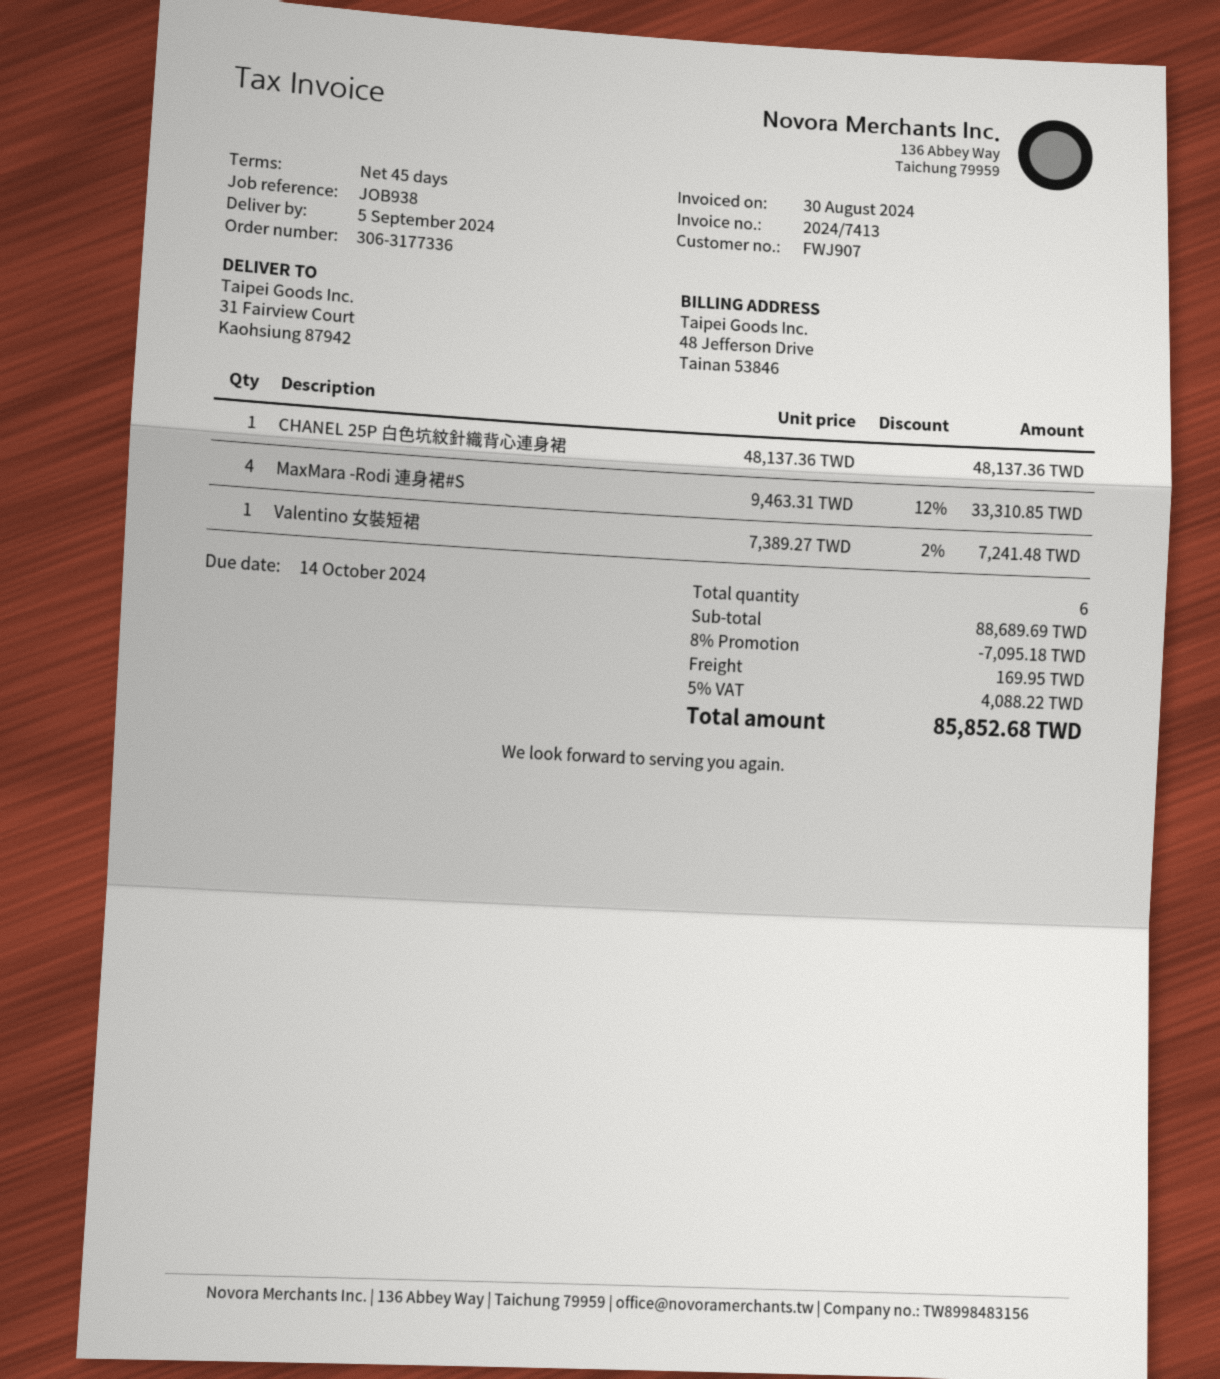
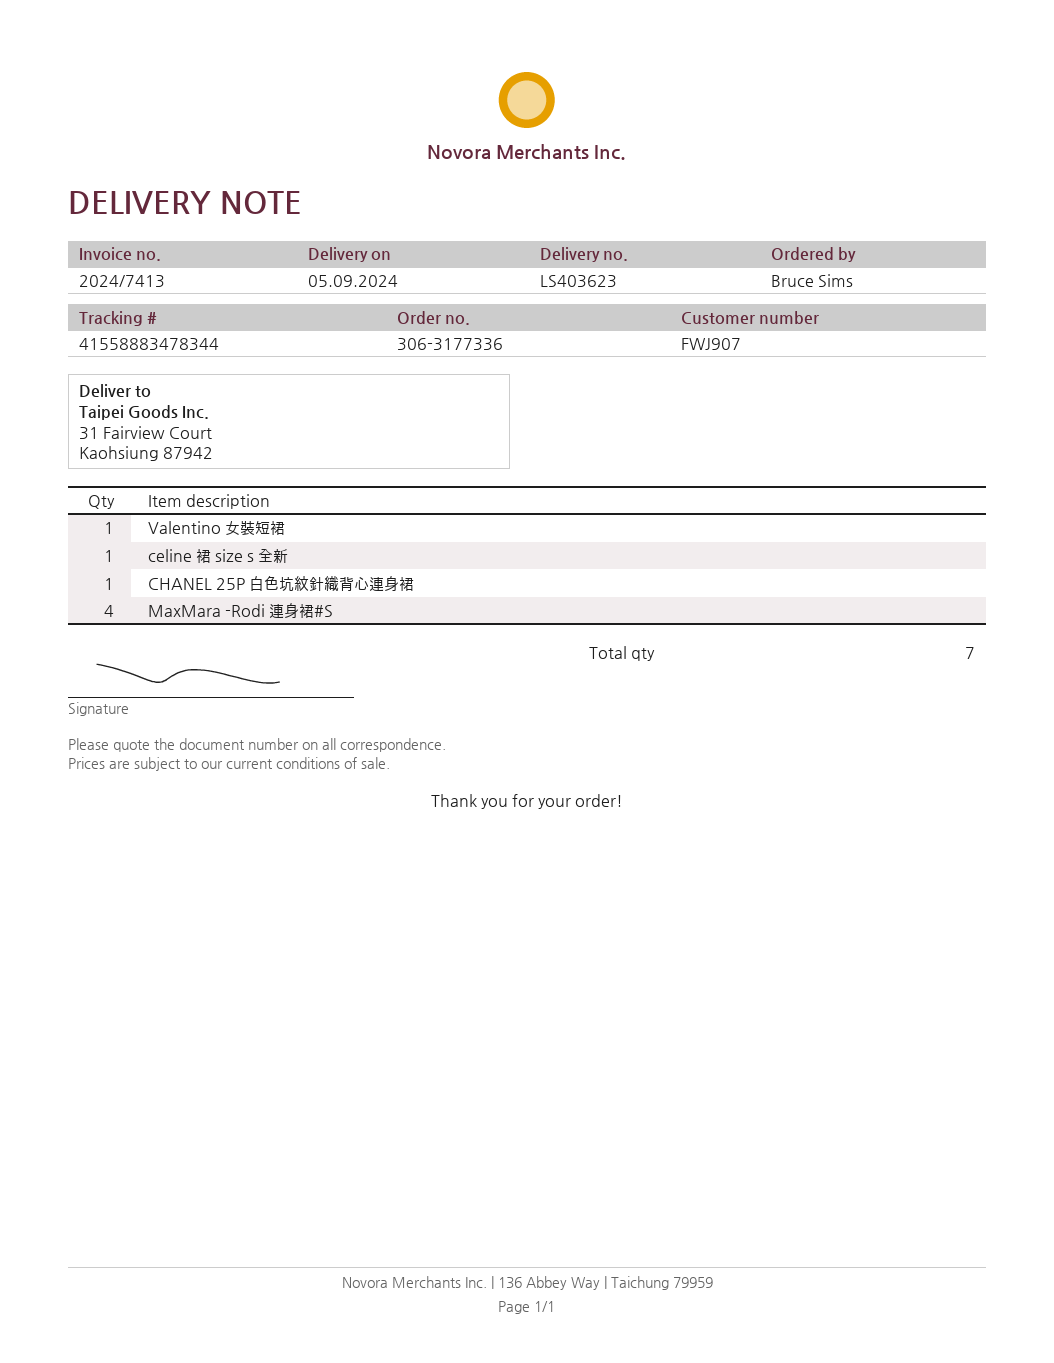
celine 裙 size s 全新: none -> 1
total quantity: 6 -> 7

